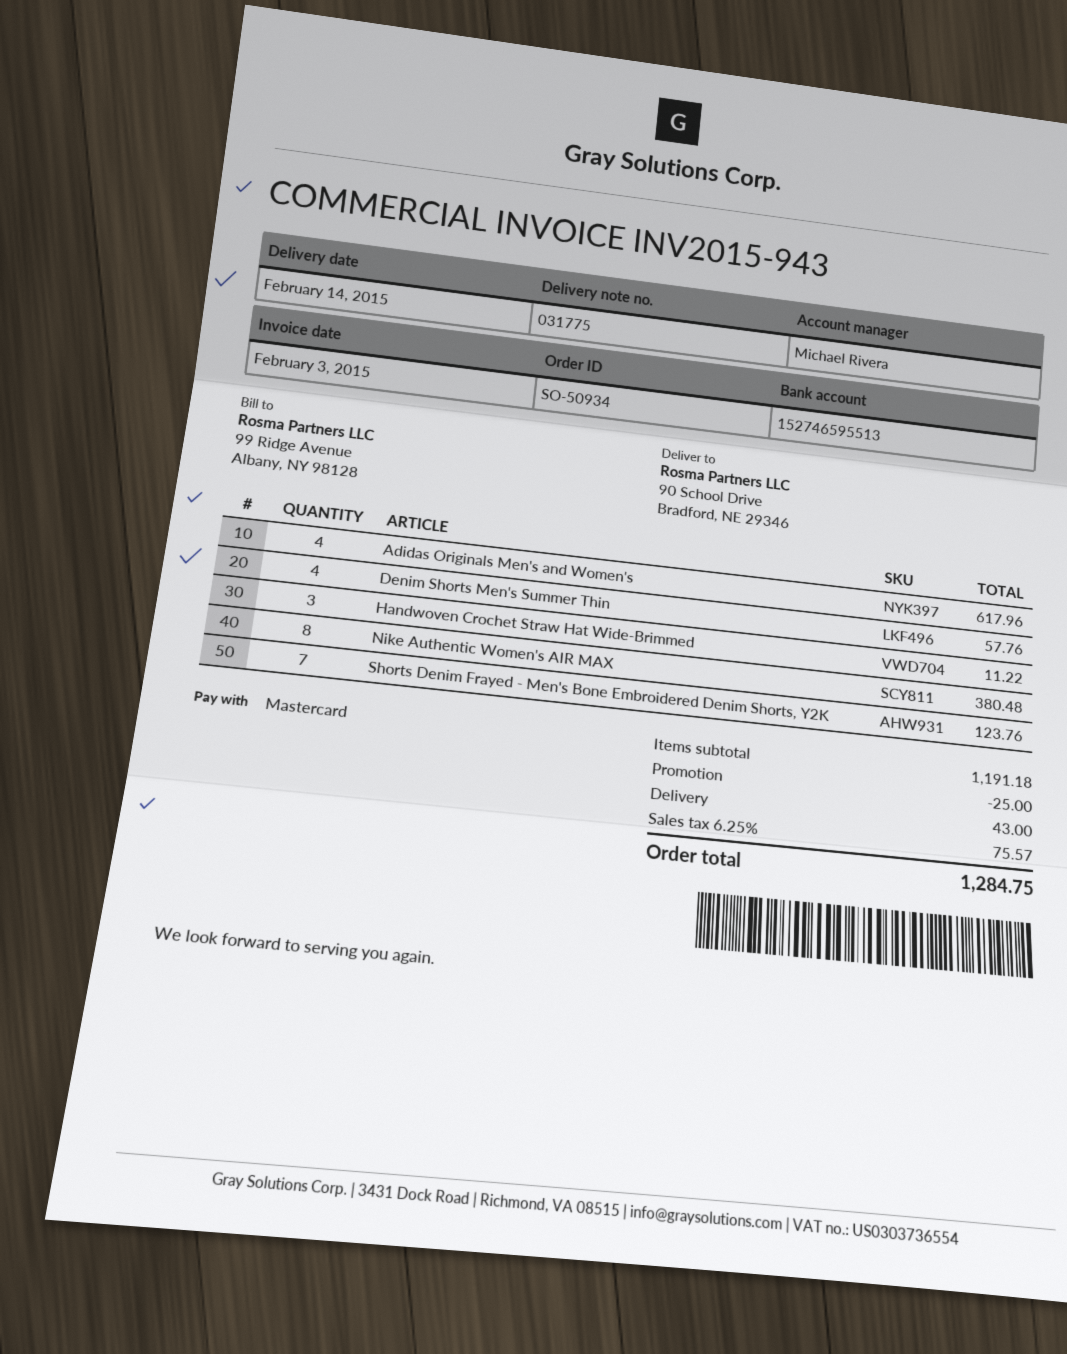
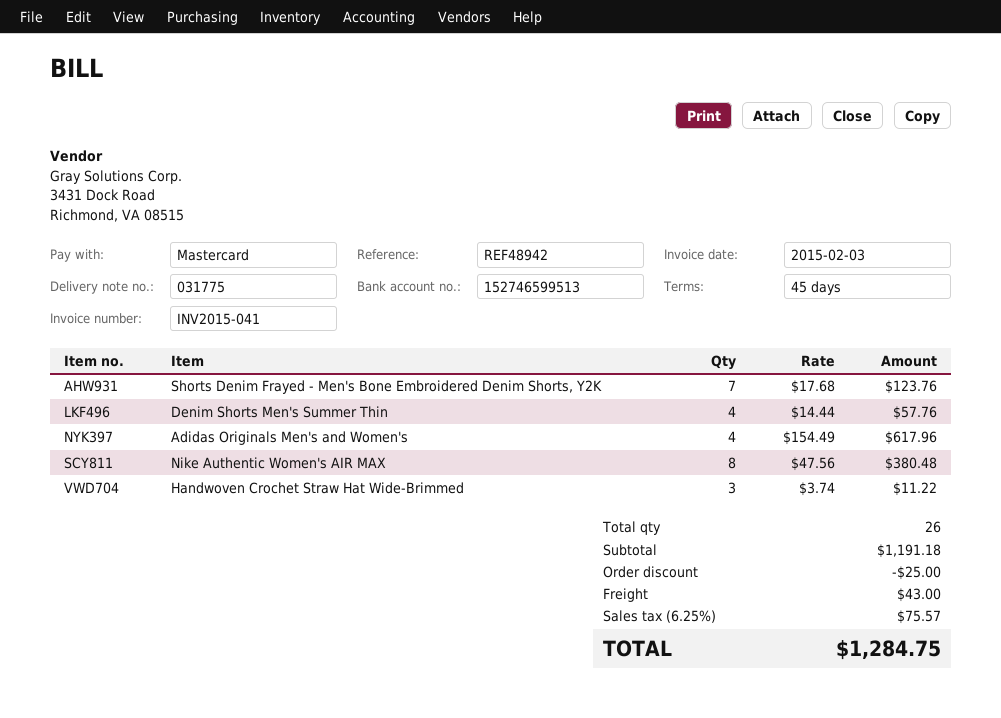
invoice number: INV2015-943 -> INV2015-041
bank account: 152746595513 -> 152746599513

